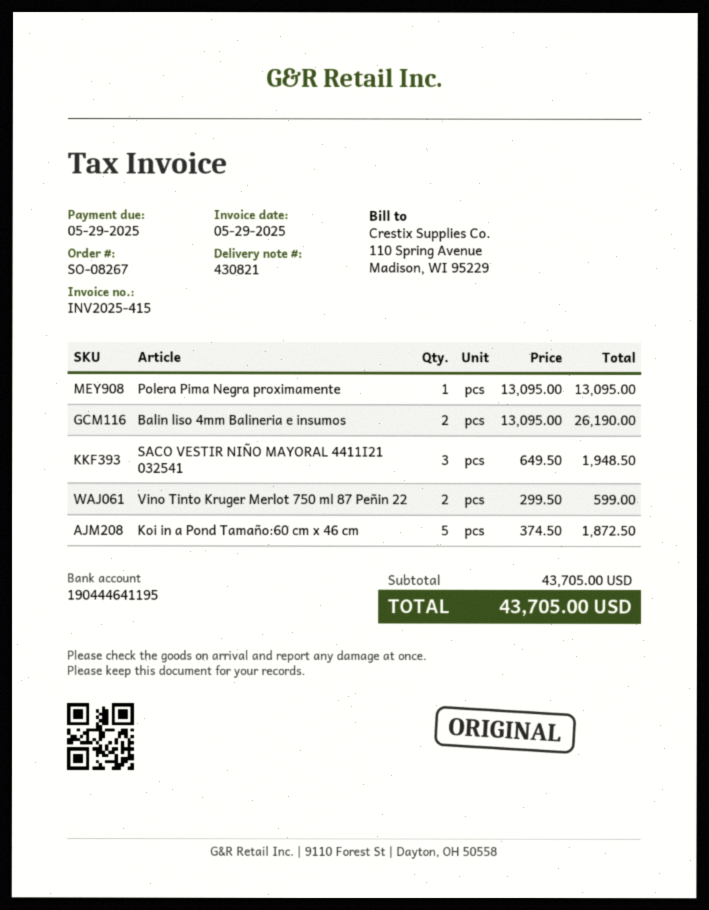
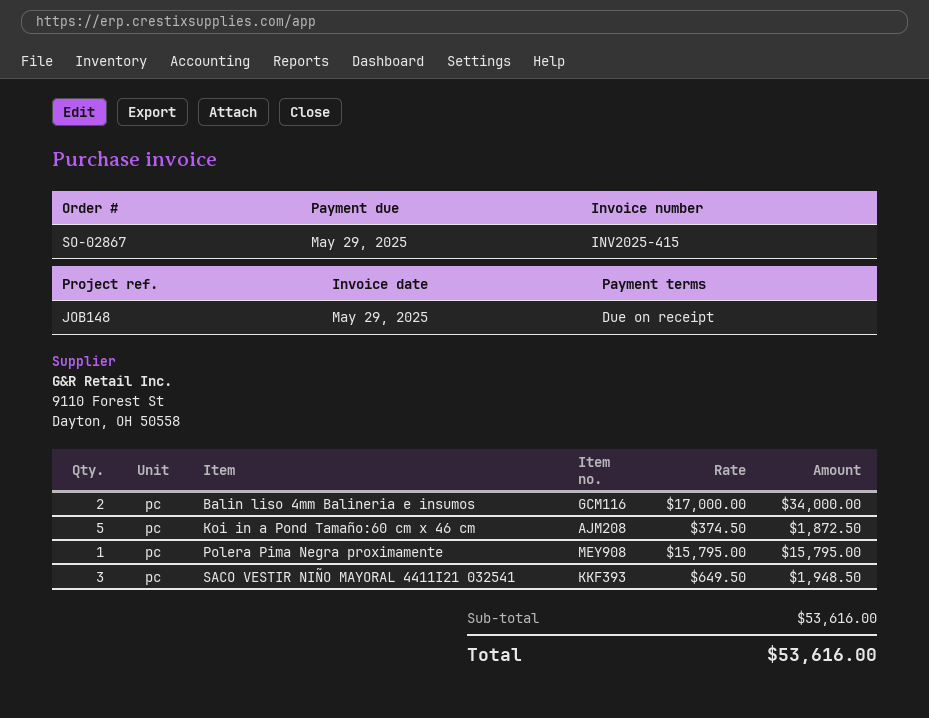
order number: SO-08267 -> SO-02867
Polera Pima Negra proximamente: 1 x 13095.00 = 13095.00 -> 1 x 15795.00 = 15795.00
Balin liso 4mm Balineria e insumos: 2 x 13095.00 = 26190.00 -> 2 x 17000.00 = 34000.00
Vino Tinto Kruger Merlot 750 ml 87 Peñin 22: 2 x 299.50 = 599.00 -> none
subtotal: 43705.00 -> 53616.00
total: 43705.00 -> 53616.00

